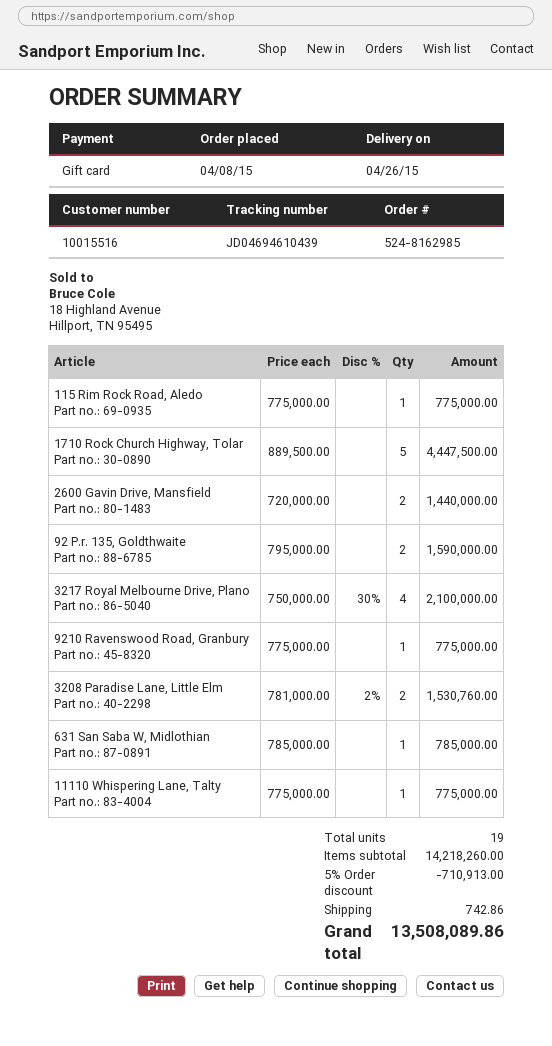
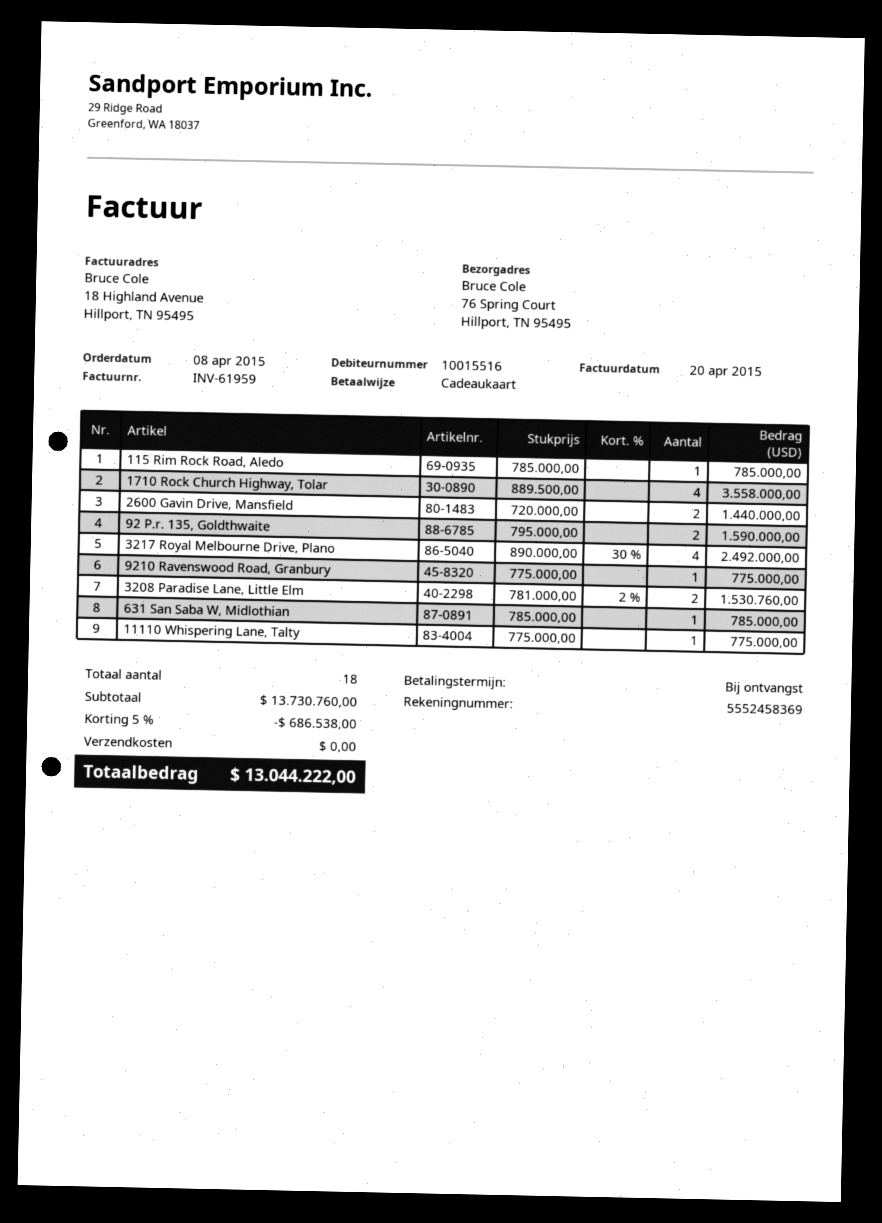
115 Rim Rock Road, Aledo: 1 x 775000.00 = 775000.00 -> 1 x 785000.00 = 785000.00
1710 Rock Church Highway, Tolar: 5 x 889500.00 = 4447500.00 -> 4 x 889500.00 = 3558000.00
3217 Royal Melbourne Drive, Plano: 4 x 750000.00 - 30% = 2100000.00 -> 4 x 890000.00 - 30% = 2492000.00
total quantity: 19 -> 18
subtotal: 14218260.00 -> 13730760.00
discount: 5% = 710913.00 -> 5% = 686538.00
shipping: 742.86 -> 0.00
total: 13508089.86 -> 13044222.00

